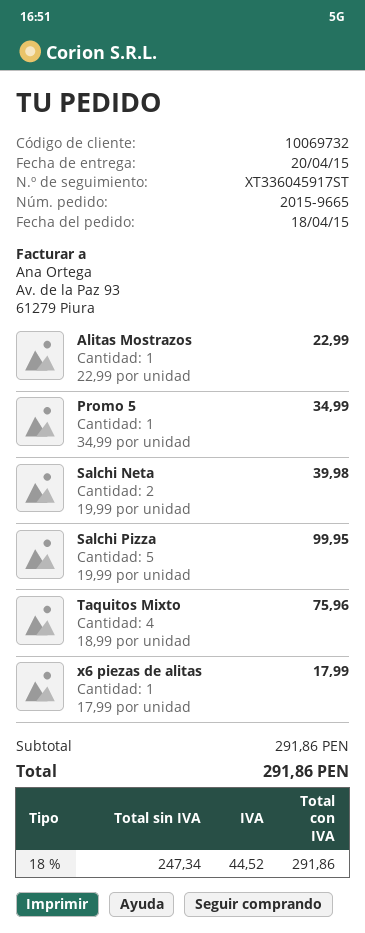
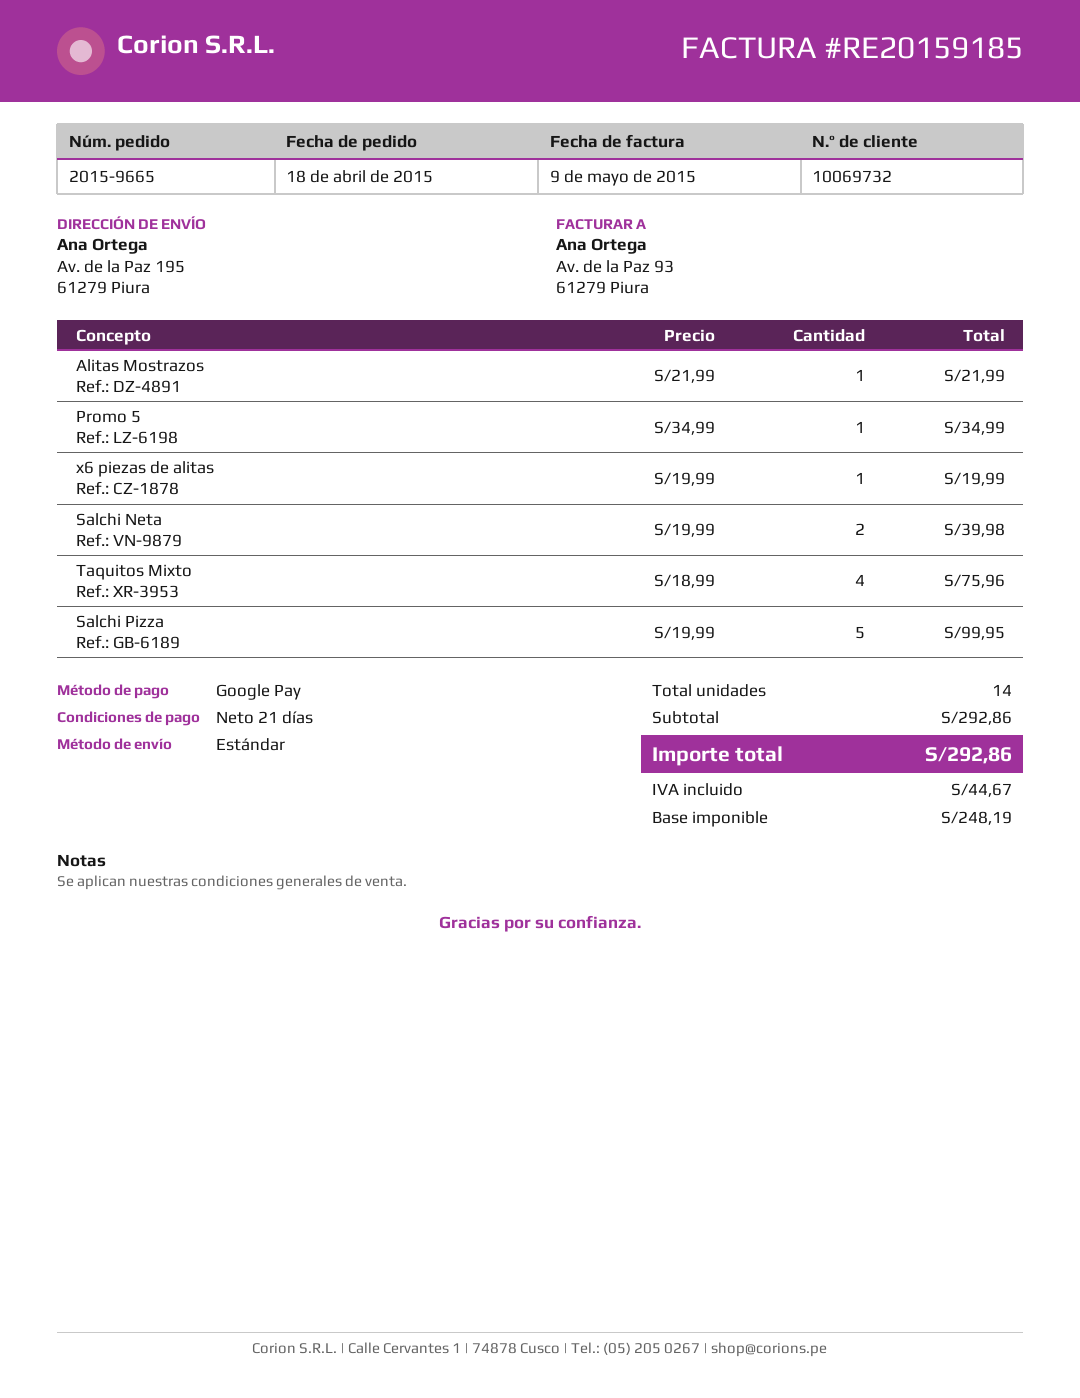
Alitas Mostrazos: 1 x 22.99 = 22.99 -> 1 x 21.99 = 21.99
x6 piezas de alitas: 1 x 17.99 = 17.99 -> 1 x 19.99 = 19.99
subtotal: 291.86 -> 292.86
net: 247.34 -> 248.19
tax: 44.52 -> 44.67
total: 291.86 -> 292.86

